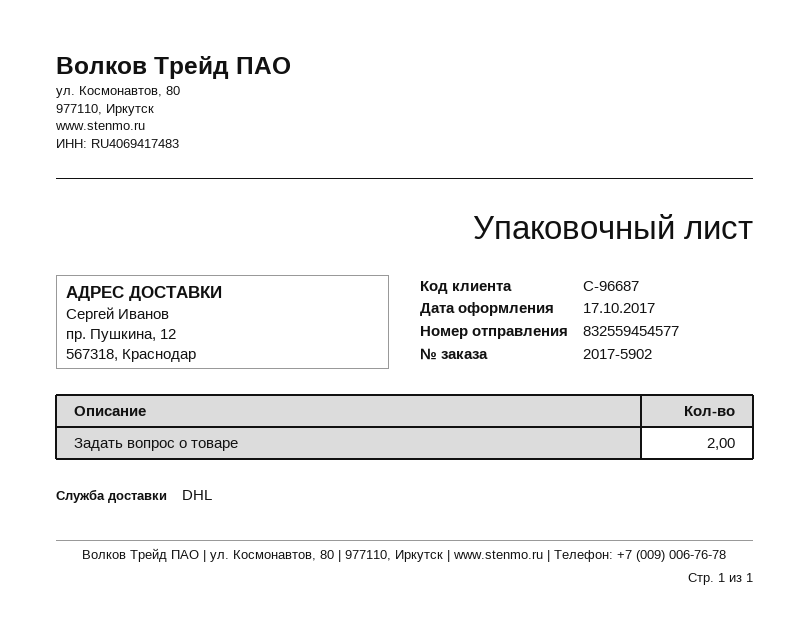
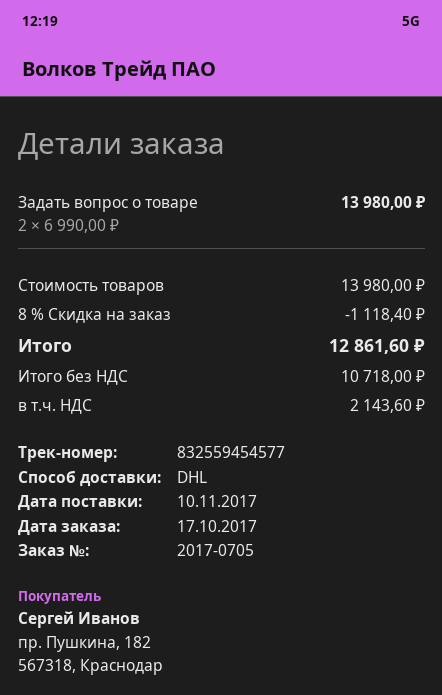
order number: 2017-5902 -> 2017-0705

